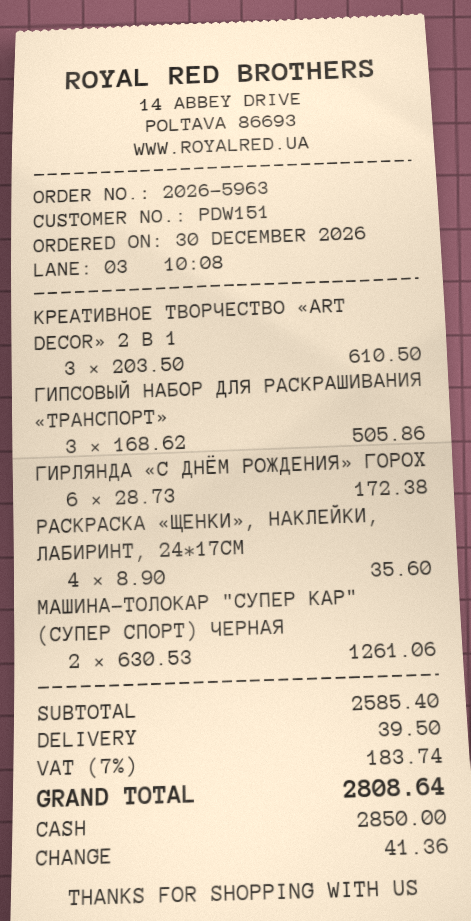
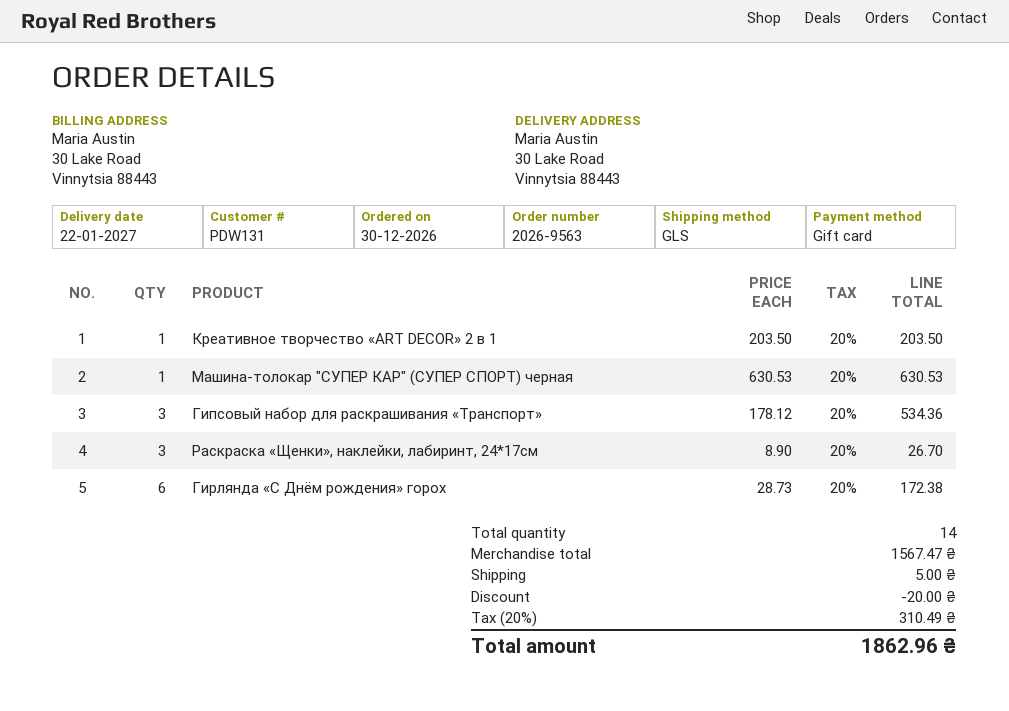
order number: 2026-5963 -> 2026-9563
customer number: PDW151 -> PDW131
payment method: cash -> gift card
КРЕАТИВНОЕ ТВОРЧЕСТВО «ART DECOR» 2 В 1: 3 x 203.50 = 610.50 -> 1 x 203.50 = 203.50
ГИПСОВЫЙ НАБОР ДЛЯ РАСКРАШИВАНИЯ «ТРАНСПОРТ»: 3 x 168.62 = 505.86 -> 3 x 178.12 = 534.36
РАСКРАСКА «ЩЕНКИ», НАКЛЕЙКИ, ЛАБИРИНТ, 24*17СМ: 4 x 8.90 = 35.60 -> 3 x 8.90 = 26.70
МАШИНА-ТОЛОКАР "СУПЕР КАР" (СУПЕР СПОРТ) ЧЕРНАЯ: 2 x 630.53 = 1261.06 -> 1 x 630.53 = 630.53
subtotal: 2585.40 -> 1567.47
discount: none -> 20.00
shipping: 39.50 -> 5.00
tax: 7% = 183.74 -> 20% = 310.49
total: 2808.64 -> 1862.96

